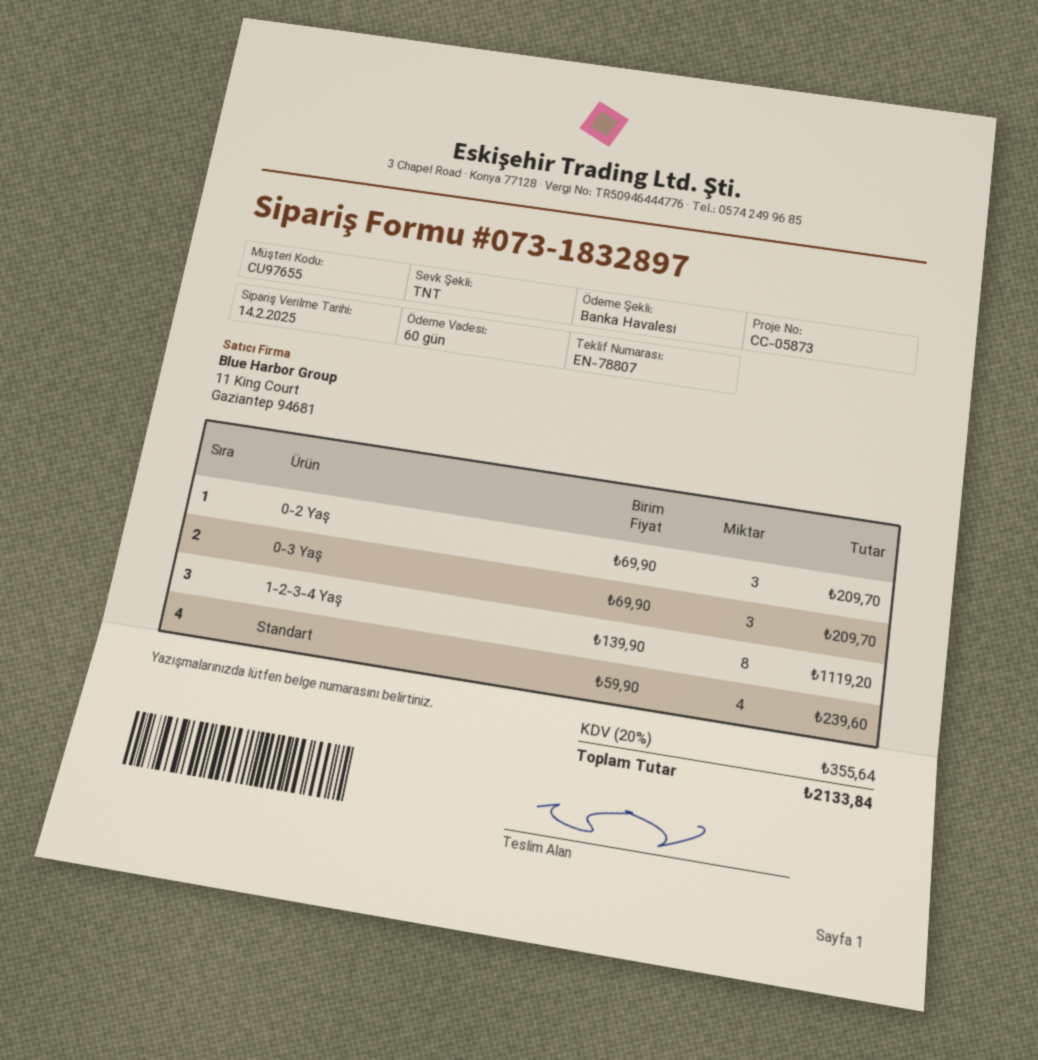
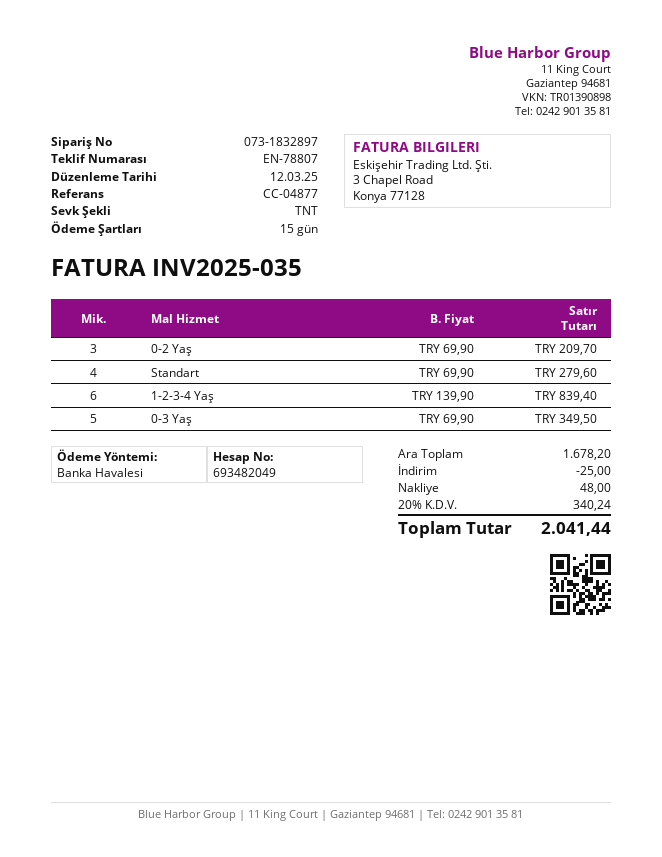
payment terms: 60 days -> 15 days
reference: CC-05873 -> CC-04877
0-3 Yaş: 3 x 69.90 = 209.70 -> 5 x 69.90 = 349.50
1-2-3-4 Yaş: 8 x 139.90 = 1119.20 -> 6 x 139.90 = 839.40
Standart: 4 x 59.90 = 239.60 -> 4 x 69.90 = 279.60
discount: none -> 25.00
shipping: none -> 48.00
tax: 20% = 355.64 -> 20% = 340.24
total: 2133.84 -> 2041.44

